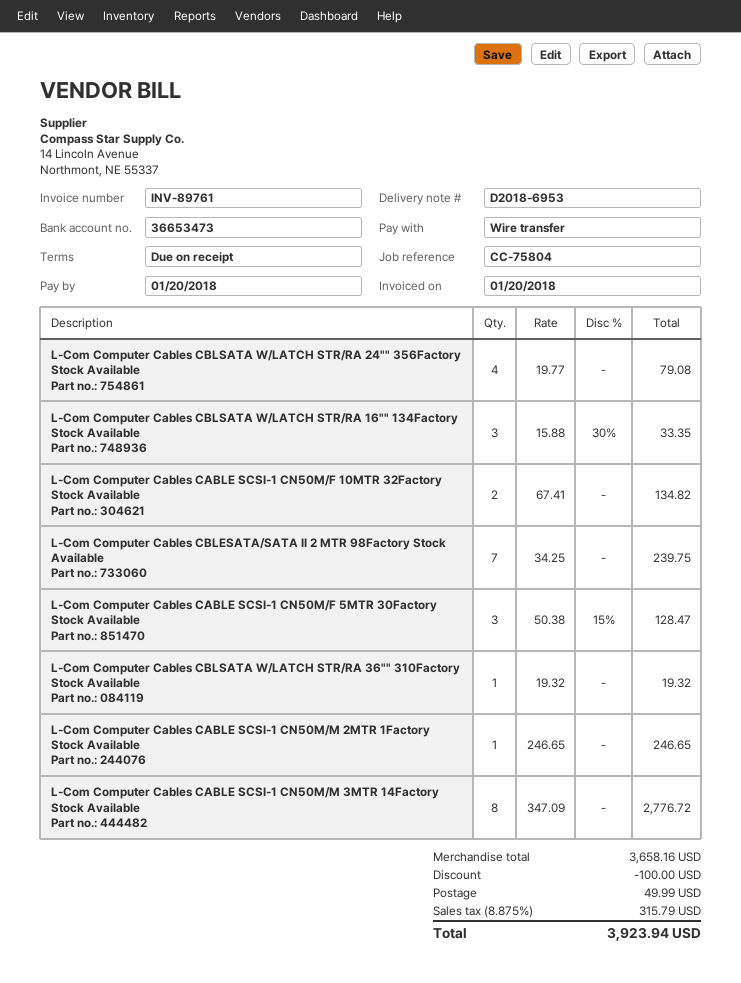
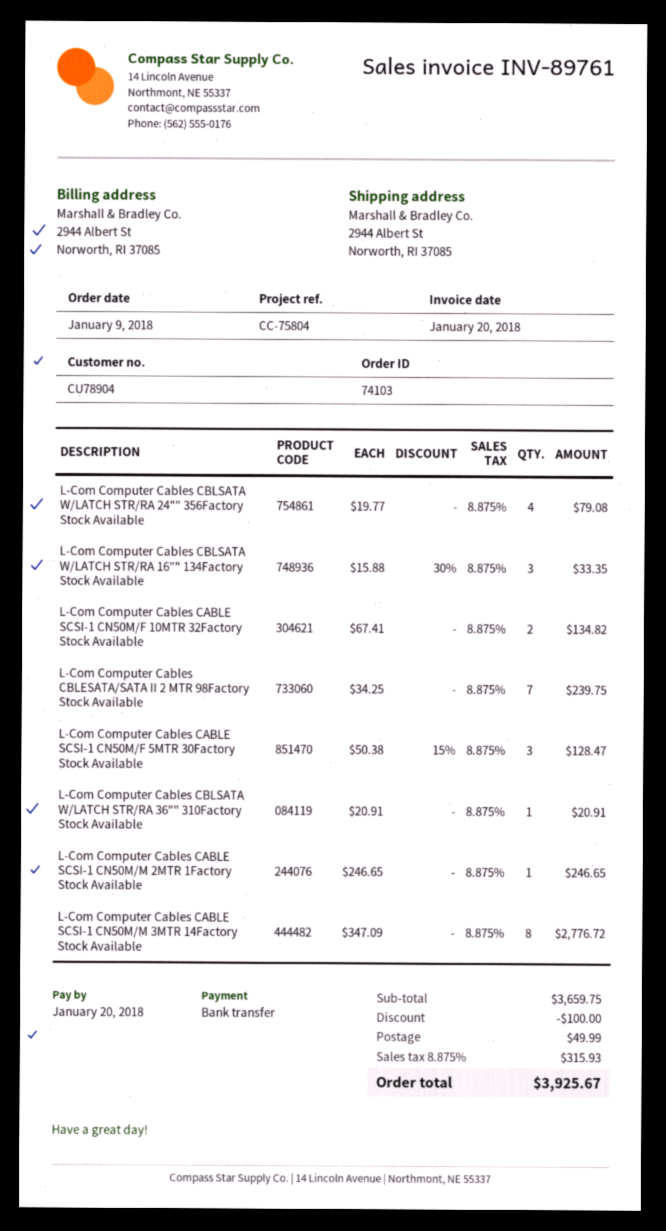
L-Com Computer Cables CBLSATA W/LATCH STR/RA 36"" 310Factory Stock Available: 1 x 19.32 = 19.32 -> 1 x 20.91 = 20.91
subtotal: 3658.16 -> 3659.75
tax: 8.875% = 315.79 -> 8.875% = 315.93
total: 3923.94 -> 3925.67

